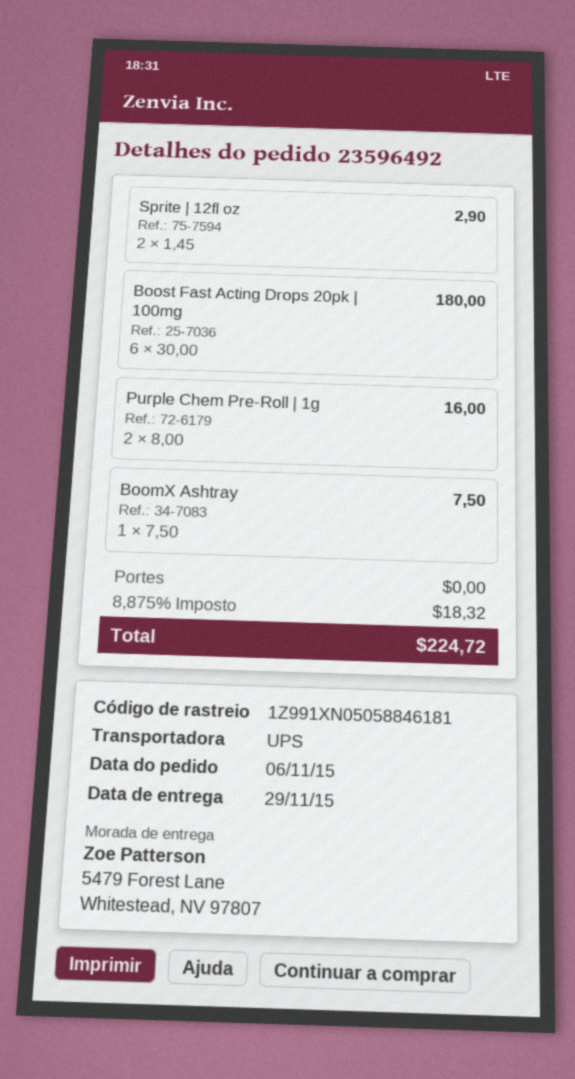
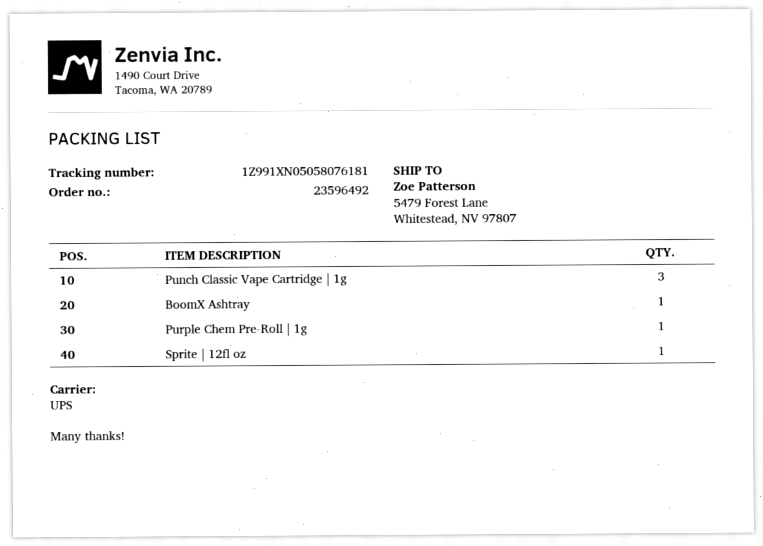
tracking number: 1Z991XN05058846181 -> 1Z991XN05058076181
Sprite | 12fl oz: 2 -> 1
Boost Fast Acting Drops 20pk | 100mg: 6 -> none
Purple Chem Pre-Roll | 1g: 2 -> 1
Punch Classic Vape Cartridge | 1g: none -> 3

